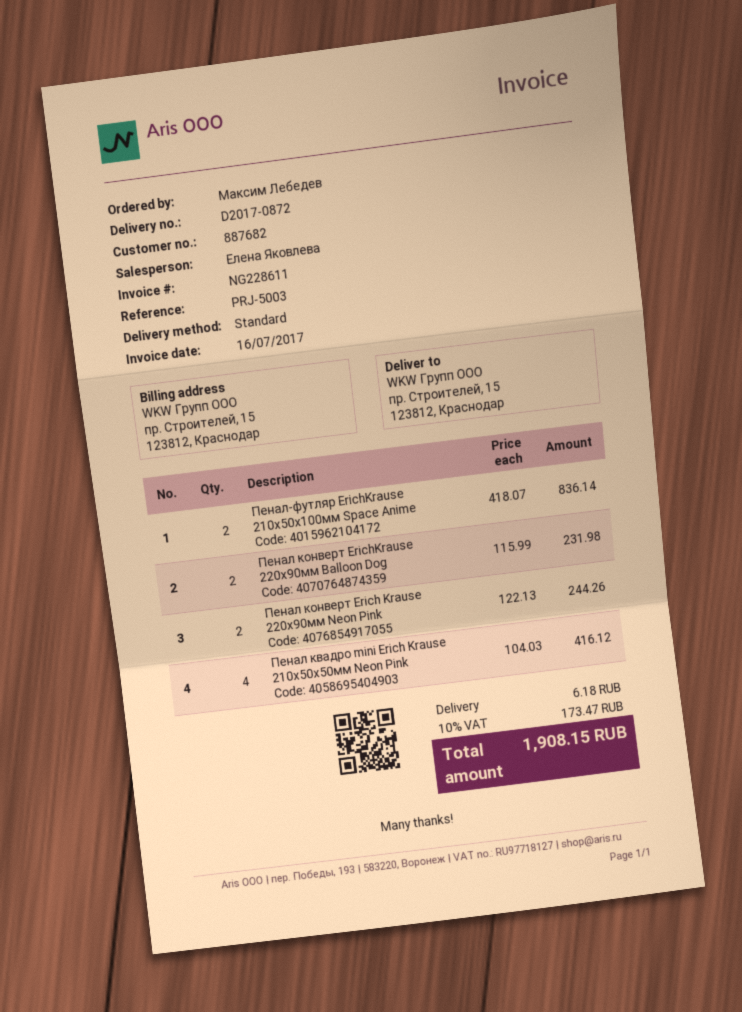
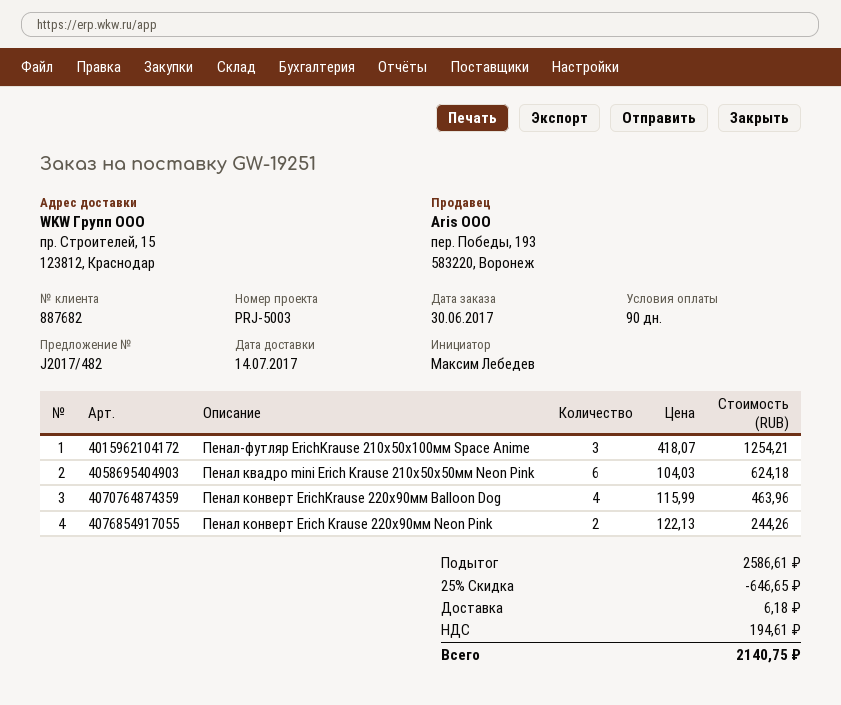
Пенал-футляр ErichKrause 210x50x100мм Space Anime: 2 x 418.07 = 836.14 -> 3 x 418.07 = 1254.21
Пенал конверт ErichKrause 220x90мм Balloon Dog: 2 x 115.99 = 231.98 -> 4 x 115.99 = 463.96
Пенал квадро mini Erich Krause 210x50x50мм Neon Pink: 4 x 104.03 = 416.12 -> 6 x 104.03 = 624.18
discount: none -> 25% = 646.65
tax: 173.47 -> 194.61
total: 1908.15 -> 2140.75

